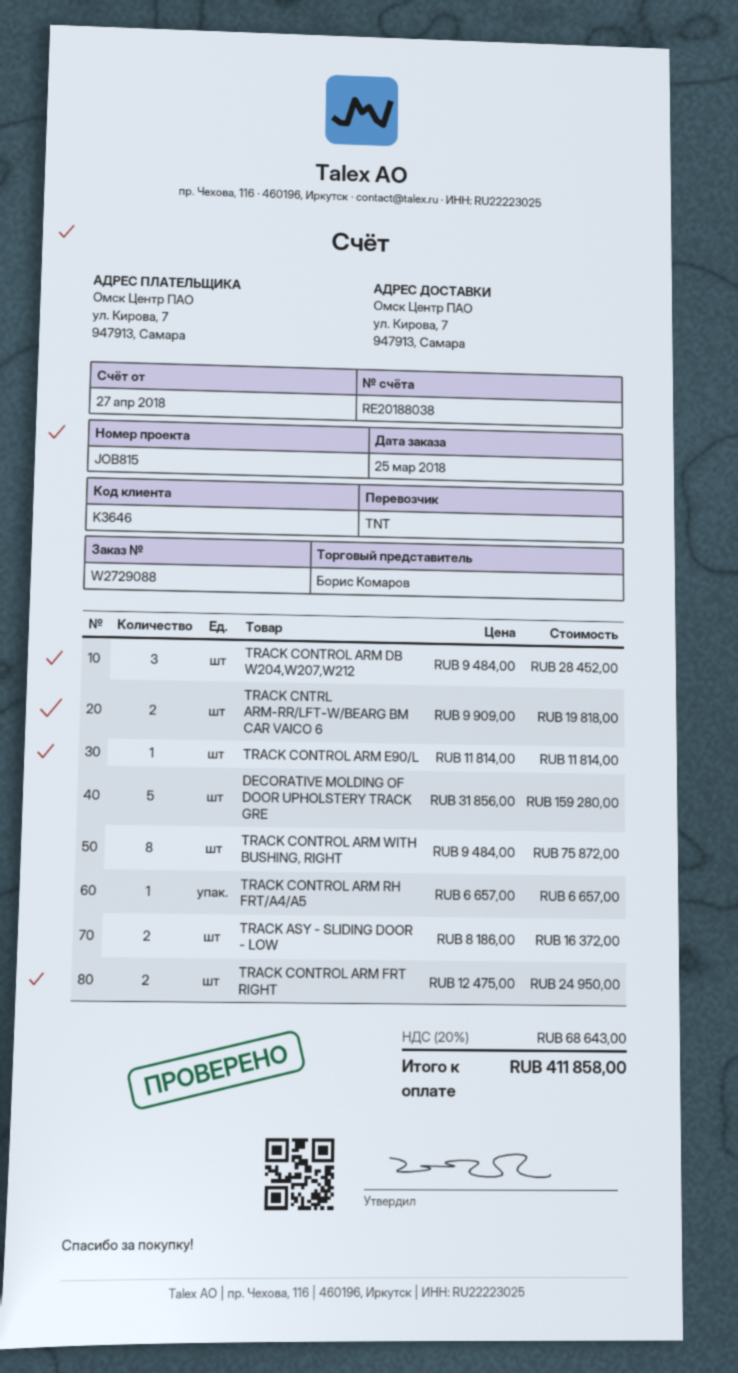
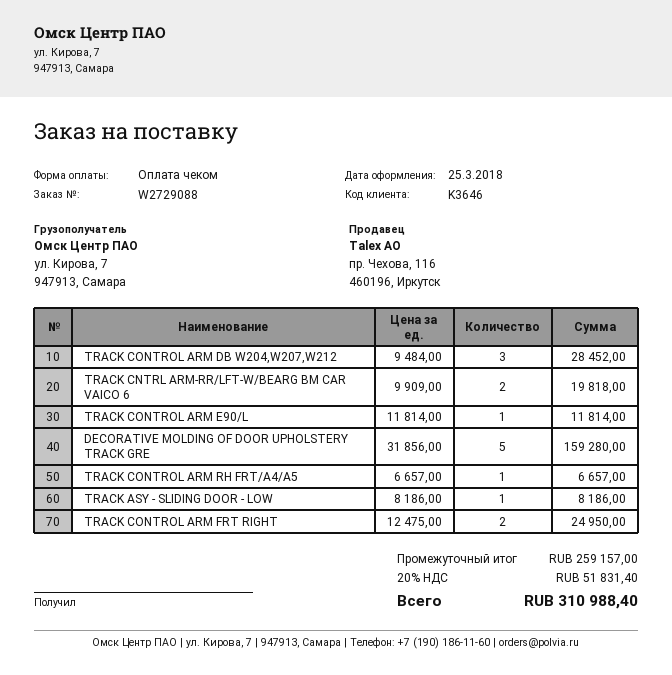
TRACK CONTROL ARM WITH BUSHING, RIGHT: 8 x 9484.00 = 75872.00 -> none
TRACK ASY - SLIDING DOOR - LOW: 2 x 8186.00 = 16372.00 -> 1 x 8186.00 = 8186.00
tax: 20% = 68643.00 -> 20% = 51831.40
total: 411858.00 -> 310988.40

